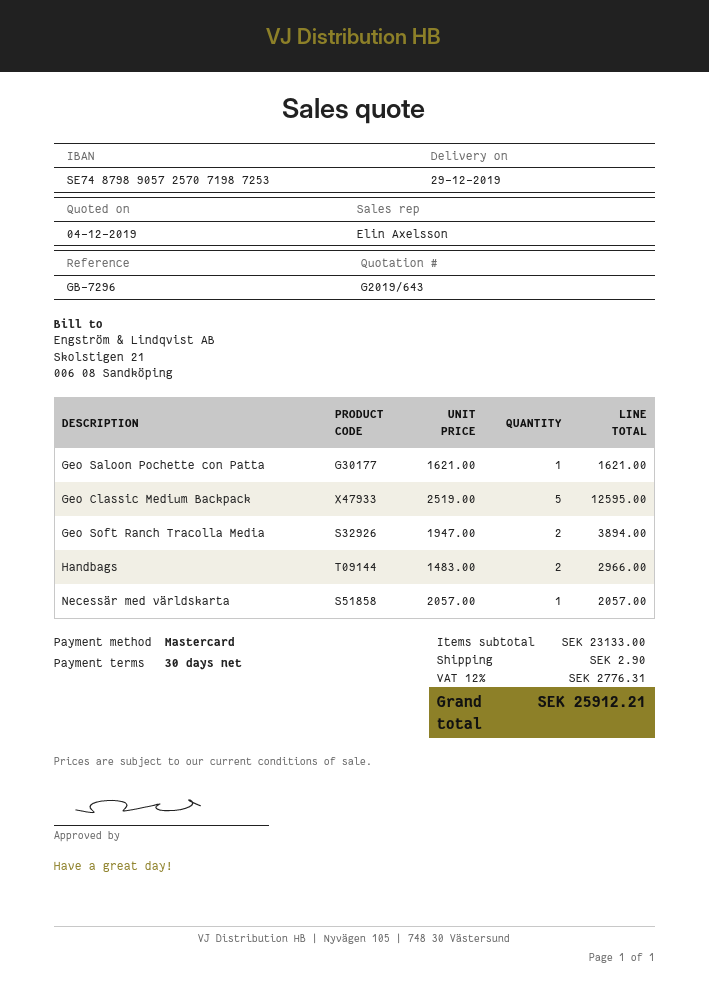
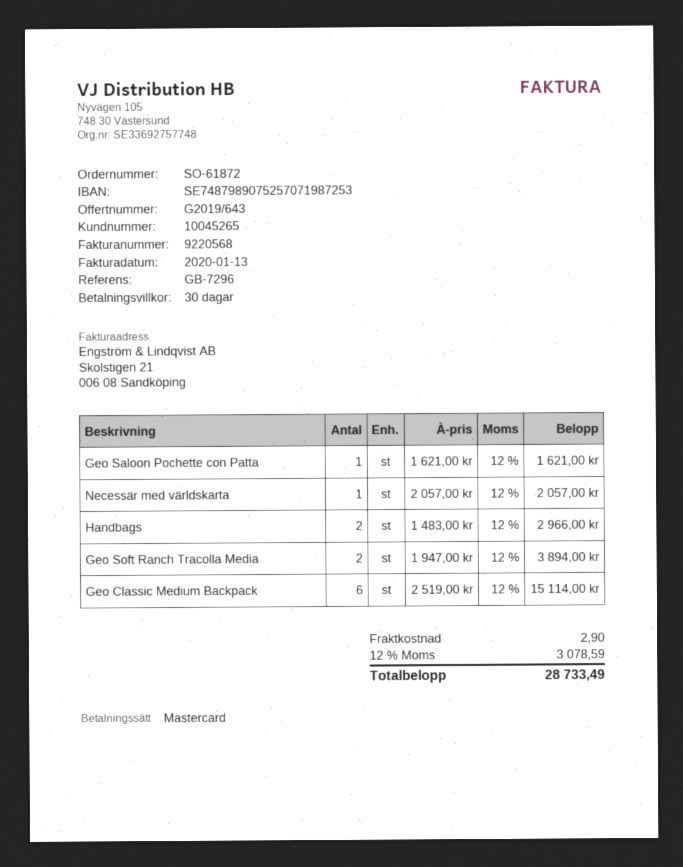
bank account: SE7487989057257071987253 -> SE7487989075257071987253
Geo Classic Medium Backpack: 5 x 2519.00 = 12595.00 -> 6 x 2519.00 = 15114.00
tax: 12% = 2776.31 -> 12% = 3078.59
total: 25912.21 -> 28733.49

